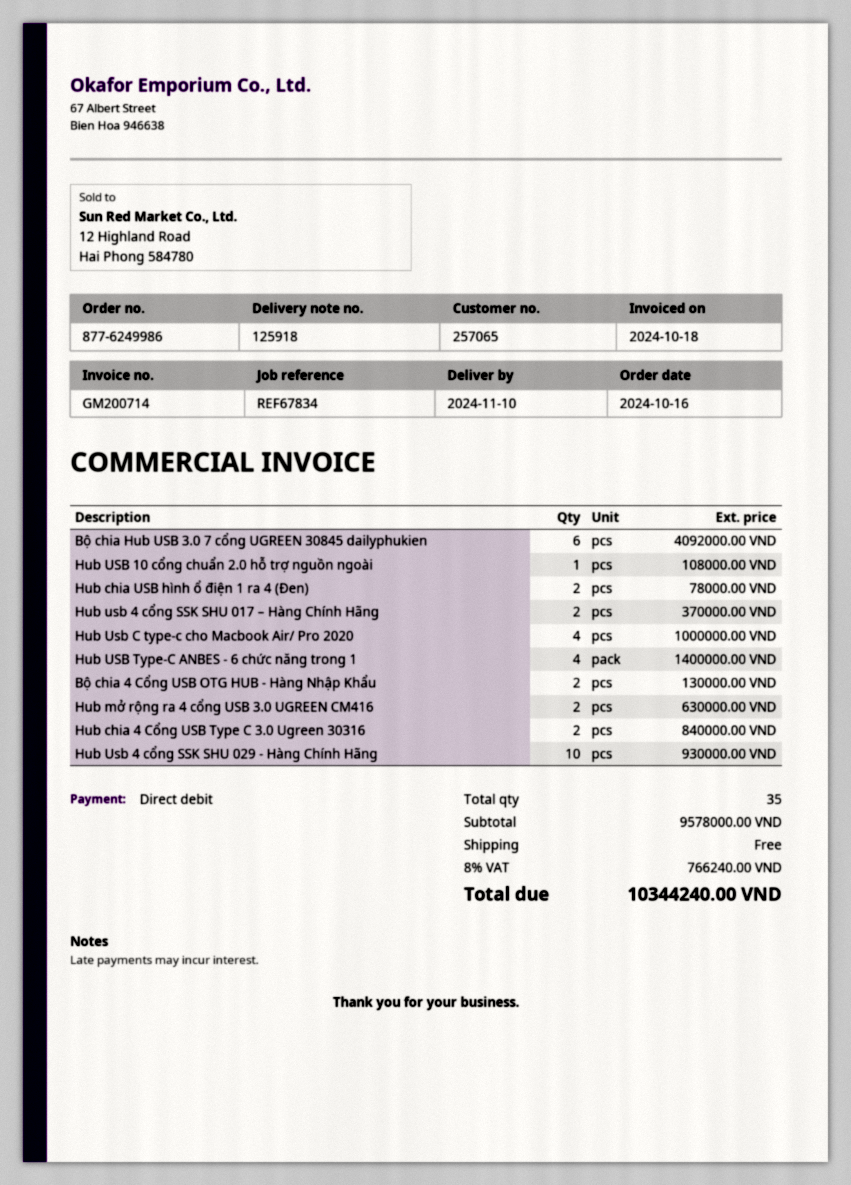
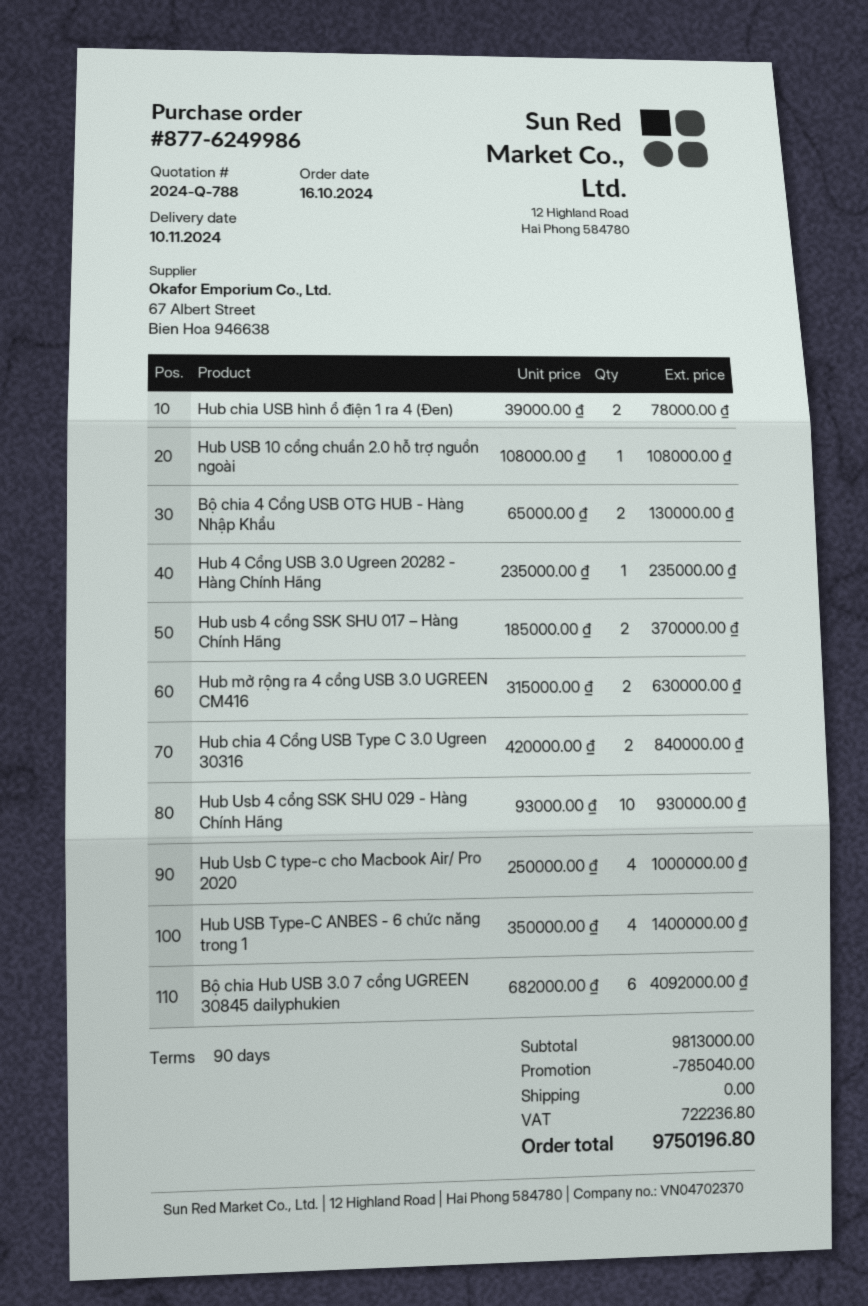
Hub 4 Cổng USB 3.0 Ugreen 20282 - Hàng Chính Hãng: none -> 1 for 235000.00
subtotal: 9578000.00 -> 9813000.00
discount: none -> 785040.00
tax: 766240.00 -> 722236.80
total: 10344240.00 -> 9750196.80

